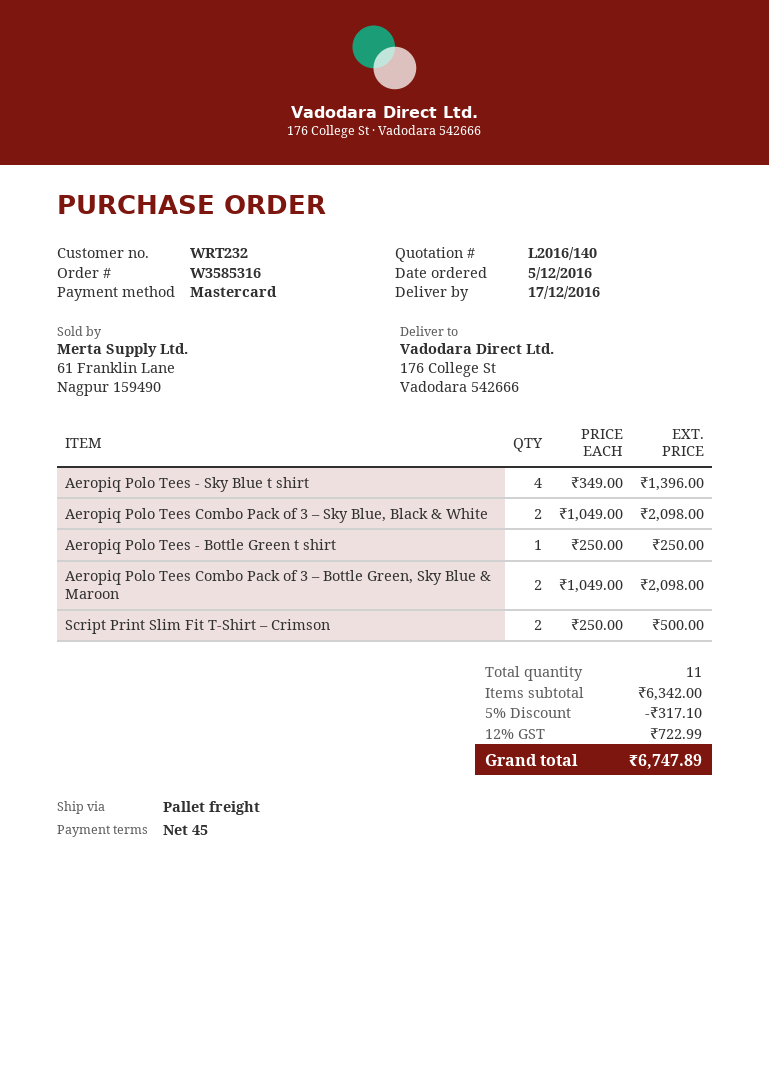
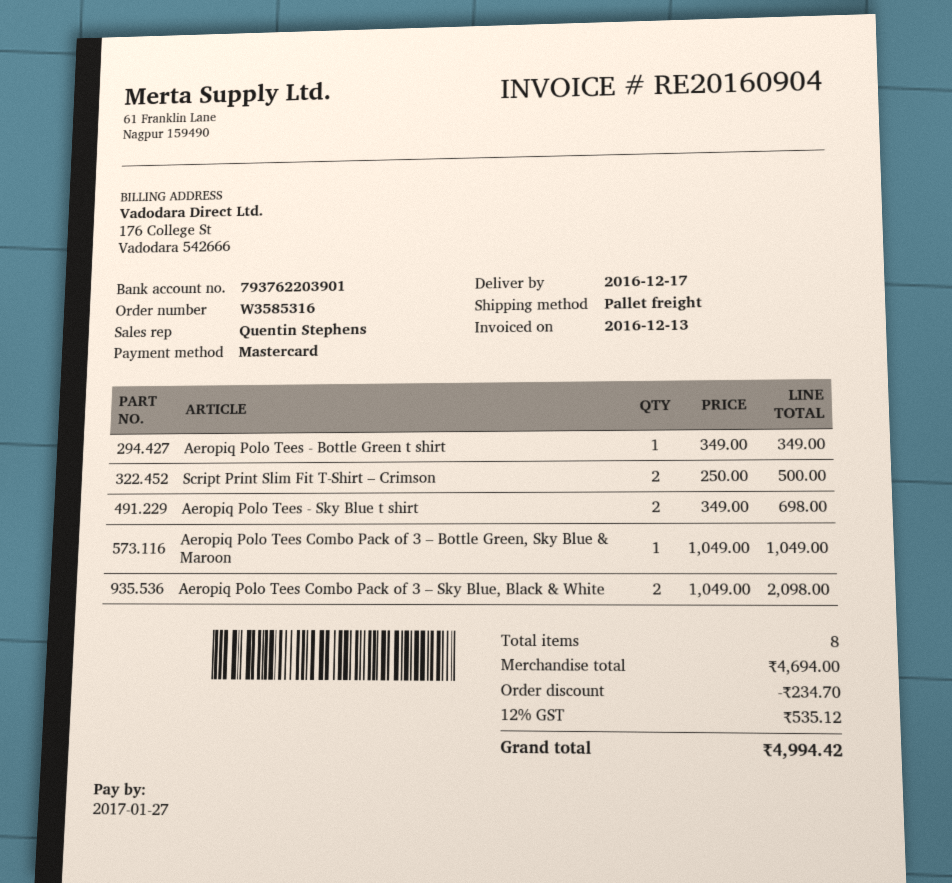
Aeropiq Polo Tees - Sky Blue t shirt: 4 x 349.00 = 1396.00 -> 2 x 349.00 = 698.00
Aeropiq Polo Tees - Bottle Green t shirt: 1 x 250.00 = 250.00 -> 1 x 349.00 = 349.00
Aeropiq Polo Tees Combo Pack of 3 – Bottle Green, Sky Blue & Maroon: 2 x 1049.00 = 2098.00 -> 1 x 1049.00 = 1049.00
total quantity: 11 -> 8
subtotal: 6342.00 -> 4694.00
discount: 317.10 -> 234.70
tax: 12% = 722.99 -> 12% = 535.12
total: 6747.89 -> 4994.42

